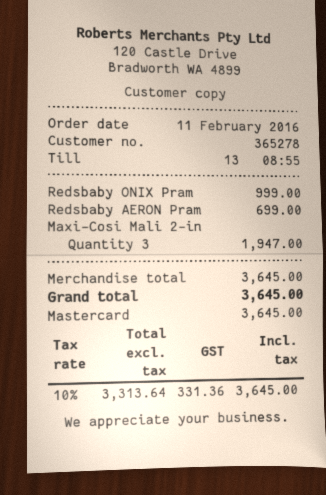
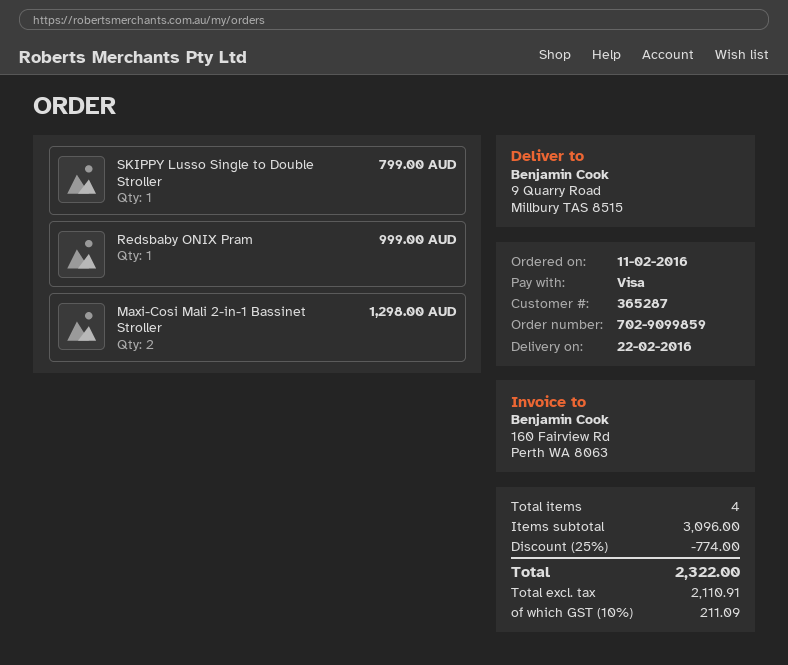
customer number: 365278 -> 365287
payment method: Mastercard -> Visa
Redsbaby AERON Pram: 1 for 699.00 -> none
Maxi-Cosi Mali 2-in: 3 for 1947.00 -> 2 for 1298.00
SKIPPY Lusso Single to Double Stroller: none -> 1 for 799.00
subtotal: 3645.00 -> 3096.00
discount: none -> 25% = 774.00
net: 3313.64 -> 2110.91
tax: 10% = 331.36 -> 10% = 211.09
total: 3645.00 -> 2322.00

